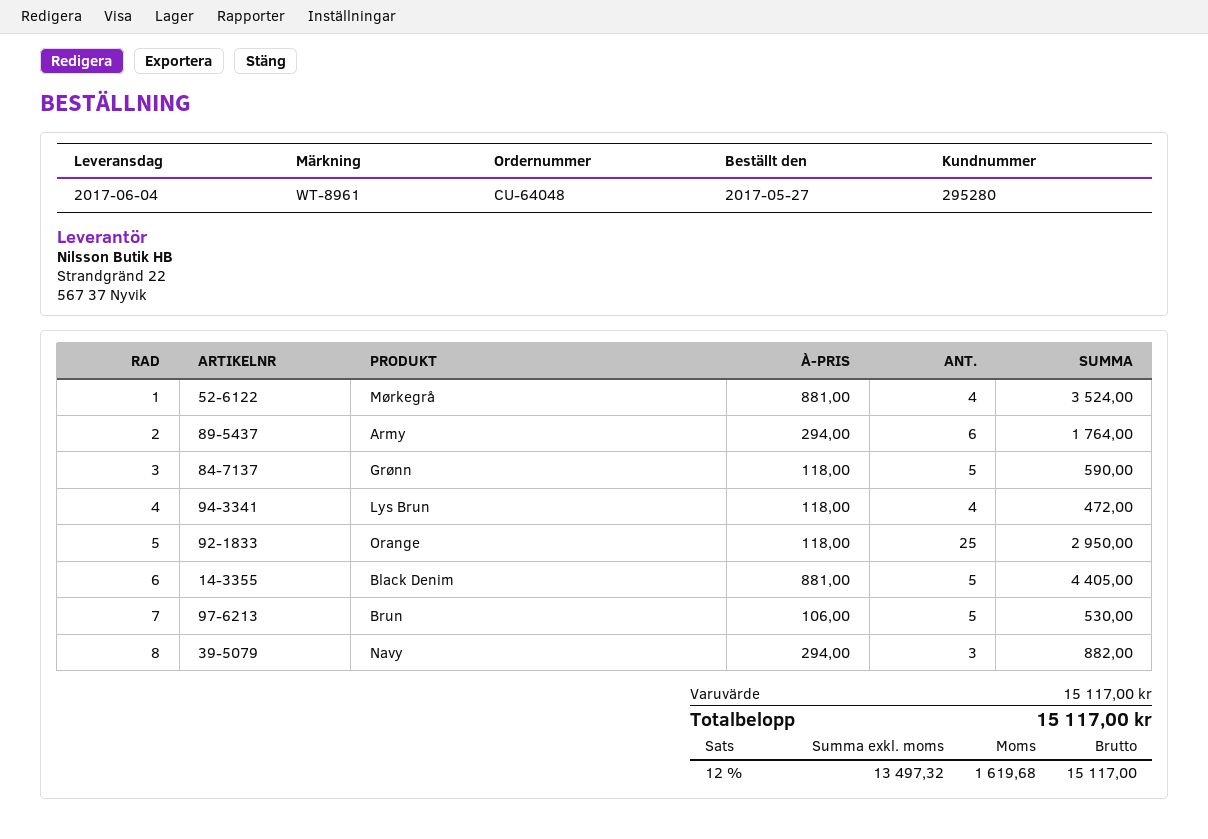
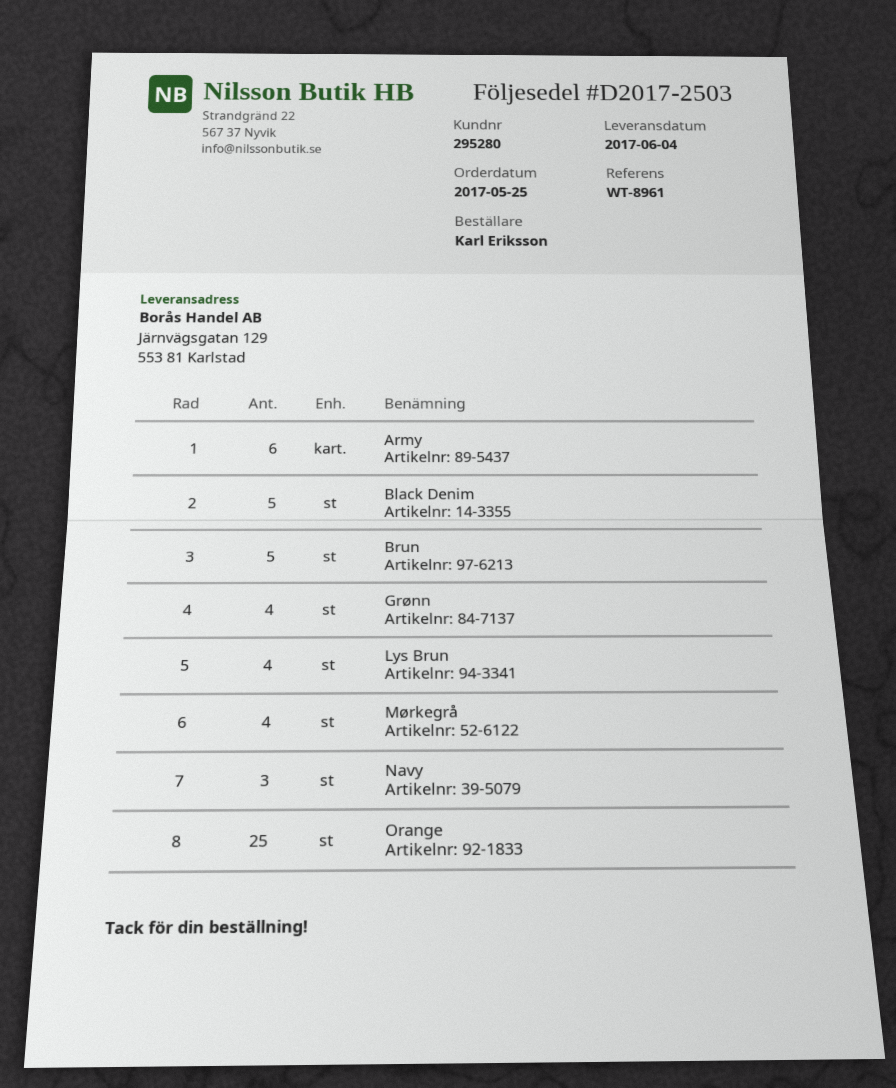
order date: 2017-05-27 -> 2017-05-25
Grønn: 5 -> 4

